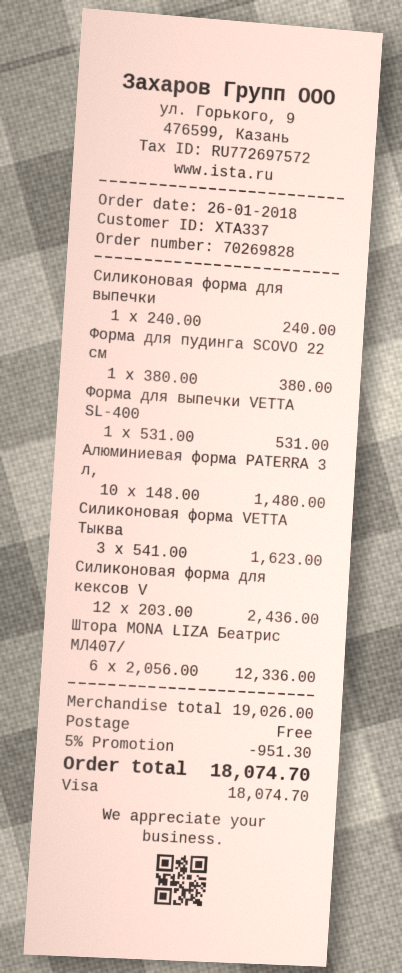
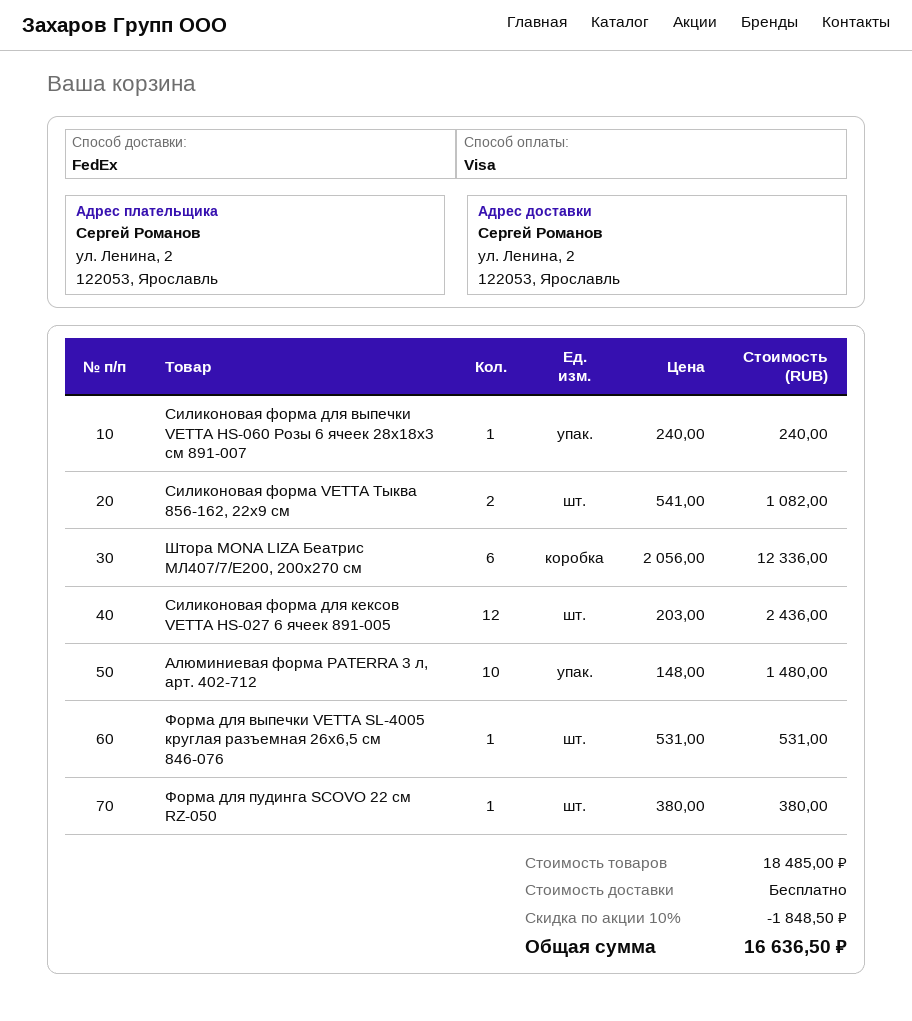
Силиконовая форма VETTA Тыква: 3 x 541.00 = 1623.00 -> 2 x 541.00 = 1082.00
subtotal: 19026.00 -> 18485.00
discount: 5% = 951.30 -> 10% = 1848.50
total: 18074.70 -> 16636.50

